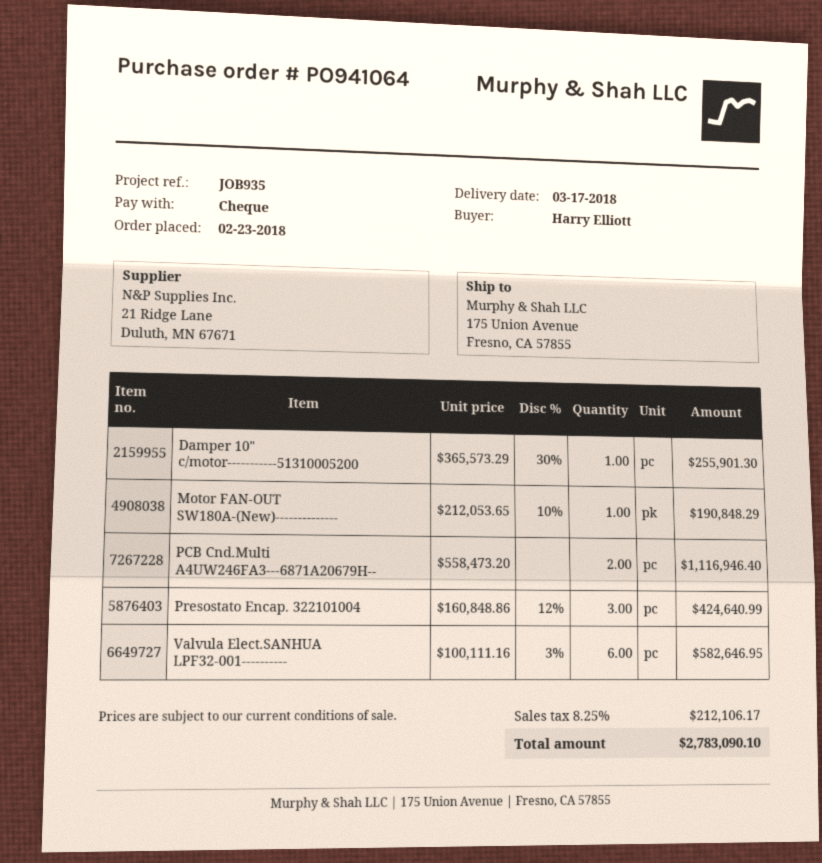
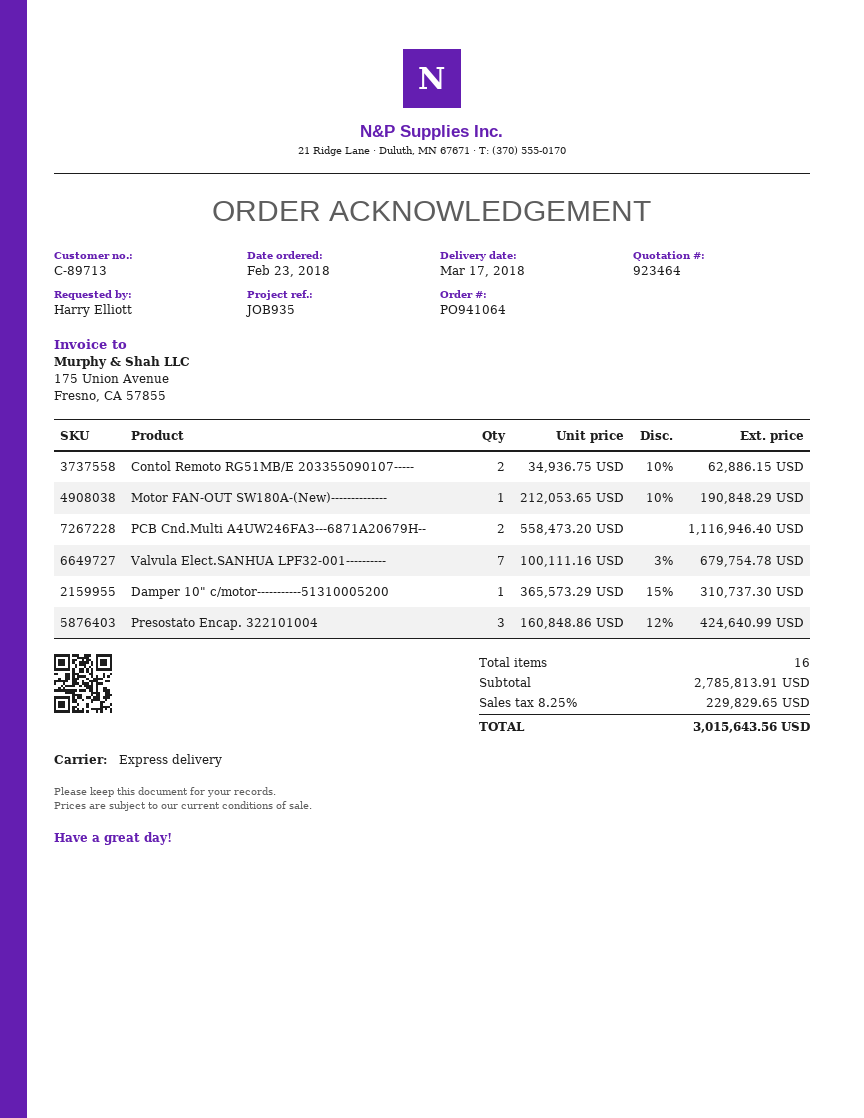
Damper 10" c/motor-----------51310005200: 1 x 365573.29 - 30% = 255901.30 -> 1 x 365573.29 - 15% = 310737.30
Valvula Elect.SANHUA LPF32-001----------: 6 x 100111.16 - 3% = 582646.95 -> 7 x 100111.16 - 3% = 679754.78
Contol Remoto RG51MB/E 203355090107-----: none -> 2 x 34936.75 - 10% = 62886.15
tax: 8.25% = 212106.17 -> 8.25% = 229829.65
total: 2783090.10 -> 3015643.56

